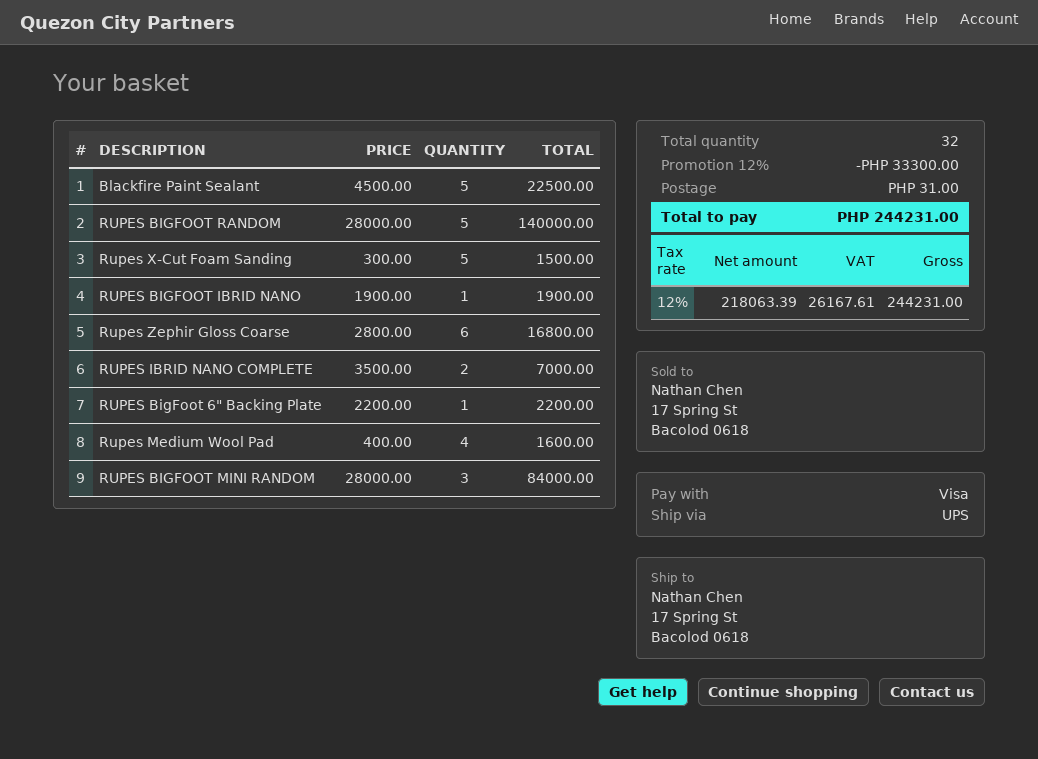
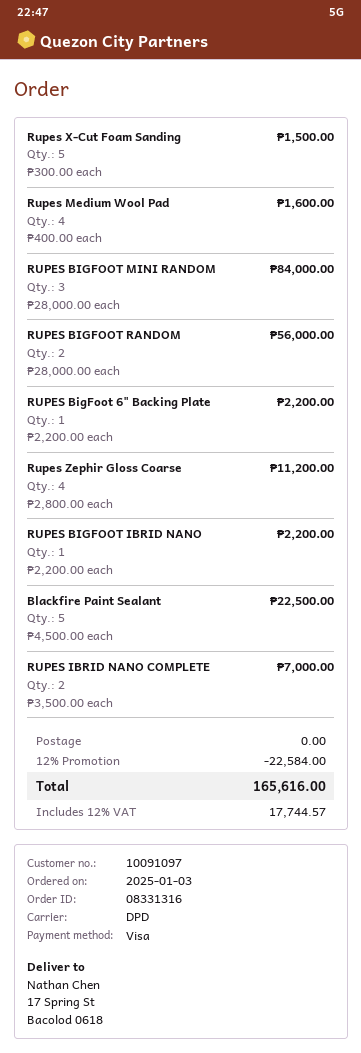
shipping method: UPS -> DPD
RUPES BIGFOOT RANDOM: 5 x 28000.00 = 140000.00 -> 2 x 28000.00 = 56000.00
RUPES BIGFOOT IBRID NANO: 1 x 1900.00 = 1900.00 -> 1 x 2200.00 = 2200.00
Rupes Zephir Gloss Coarse: 6 x 2800.00 = 16800.00 -> 4 x 2800.00 = 11200.00
discount: 12% = 33300.00 -> 12% = 22584.00
shipping: 31.00 -> 0.00
tax: 12% = 26167.61 -> 12% = 17744.57
total: 244231.00 -> 165616.00

